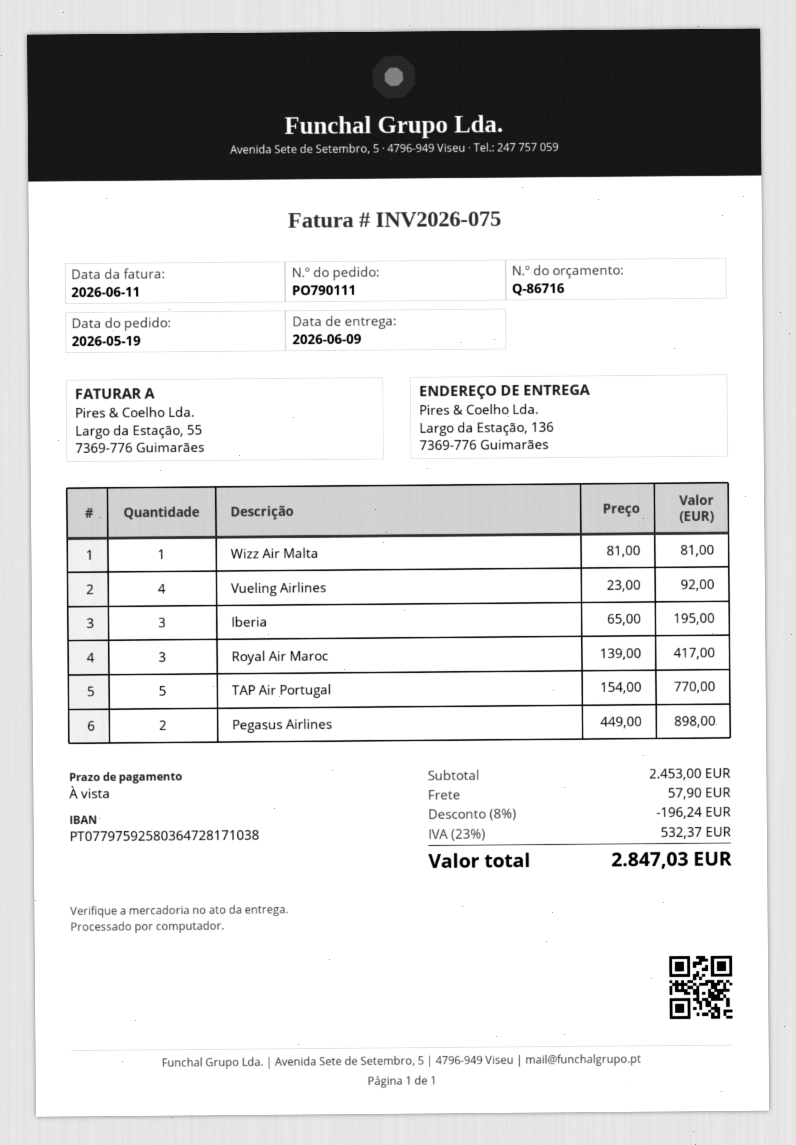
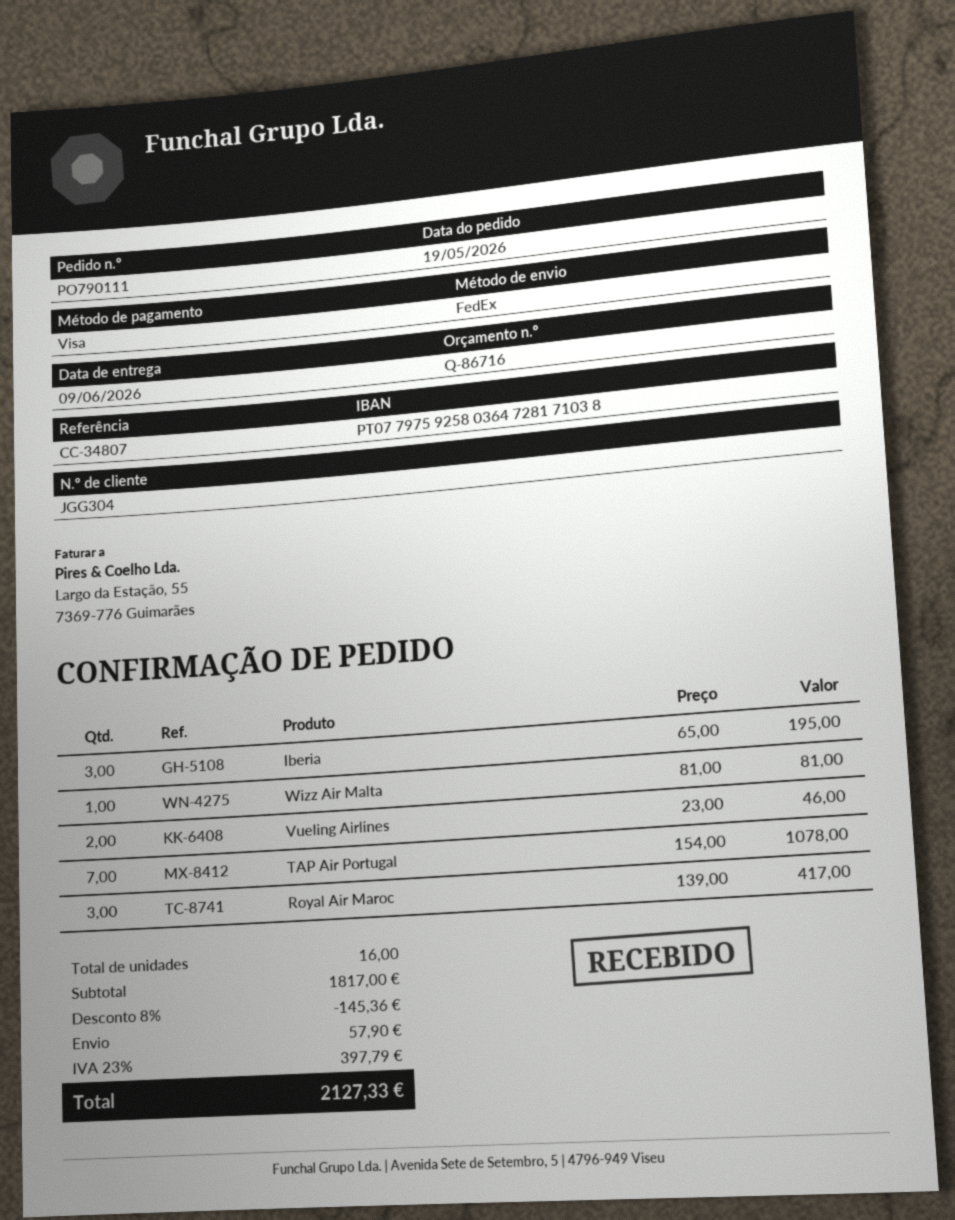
Vueling Airlines: 4 x 23.00 = 92.00 -> 2 x 23.00 = 46.00
TAP Air Portugal: 5 x 154.00 = 770.00 -> 7 x 154.00 = 1078.00
Pegasus Airlines: 2 x 449.00 = 898.00 -> none
subtotal: 2453.00 -> 1817.00
discount: 8% = 196.24 -> 8% = 145.36
tax: 23% = 532.37 -> 23% = 397.79
total: 2847.03 -> 2127.33

